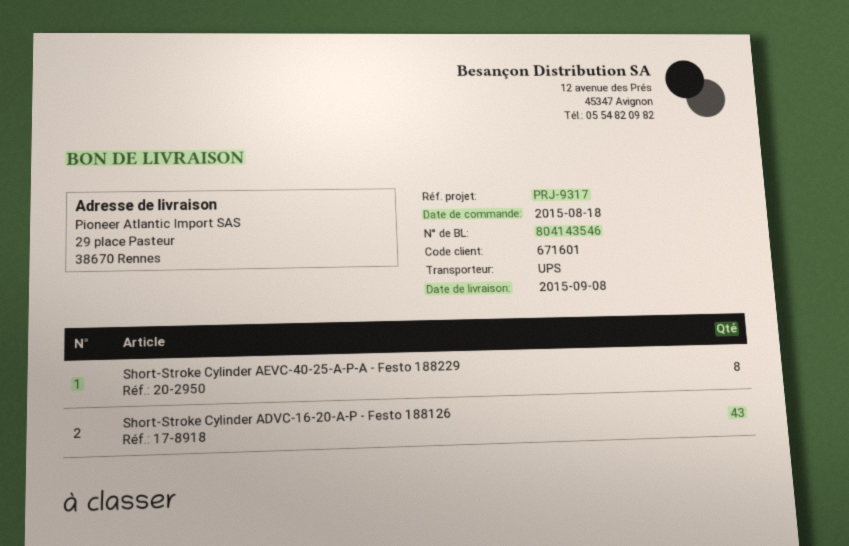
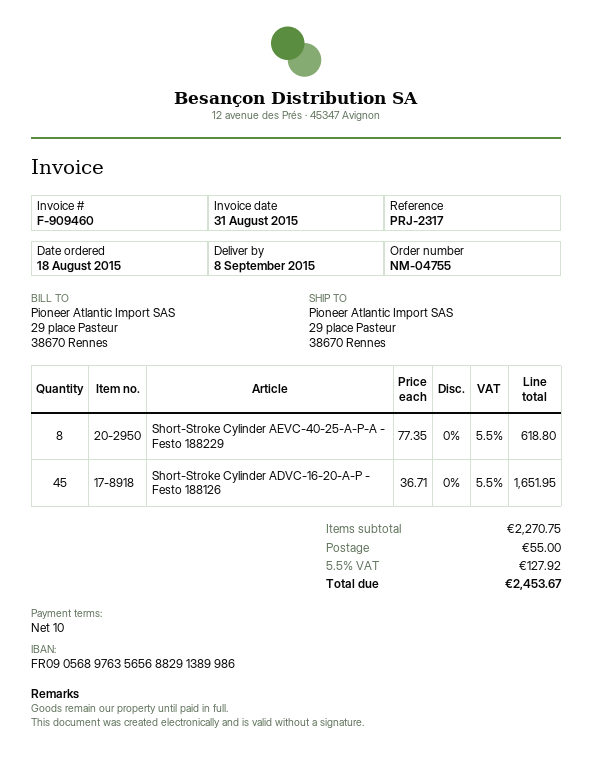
reference: PRJ-9317 -> PRJ-2317
Short-Stroke Cylinder ADVC-16-20-A-P - Festo 188126: 43 -> 45

